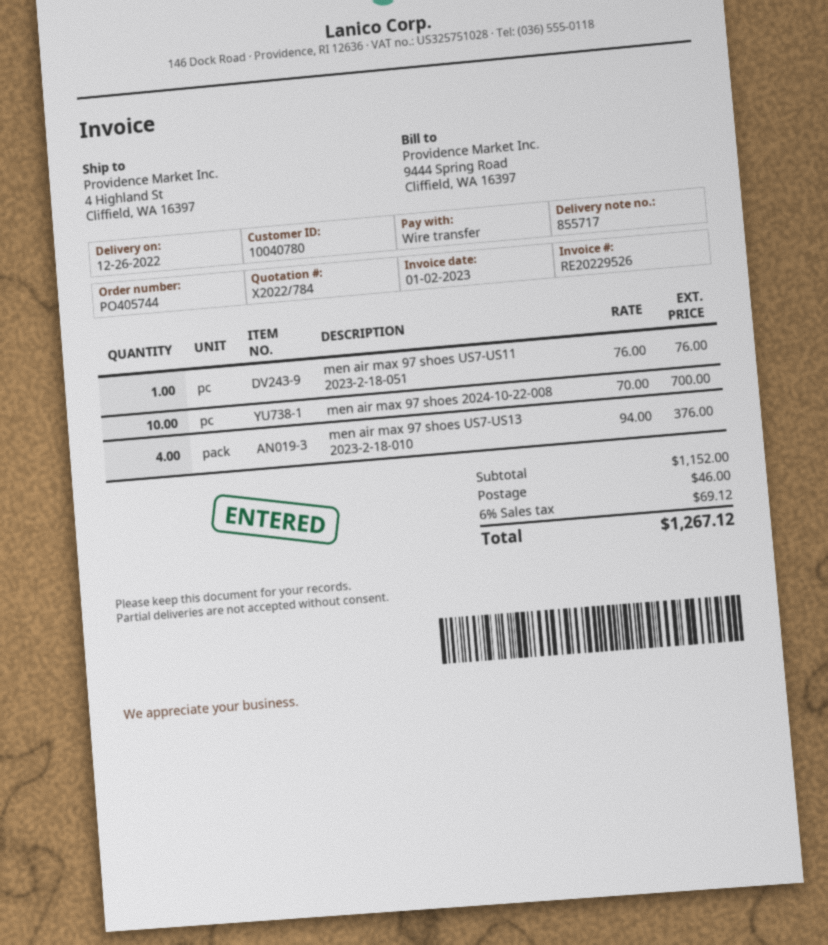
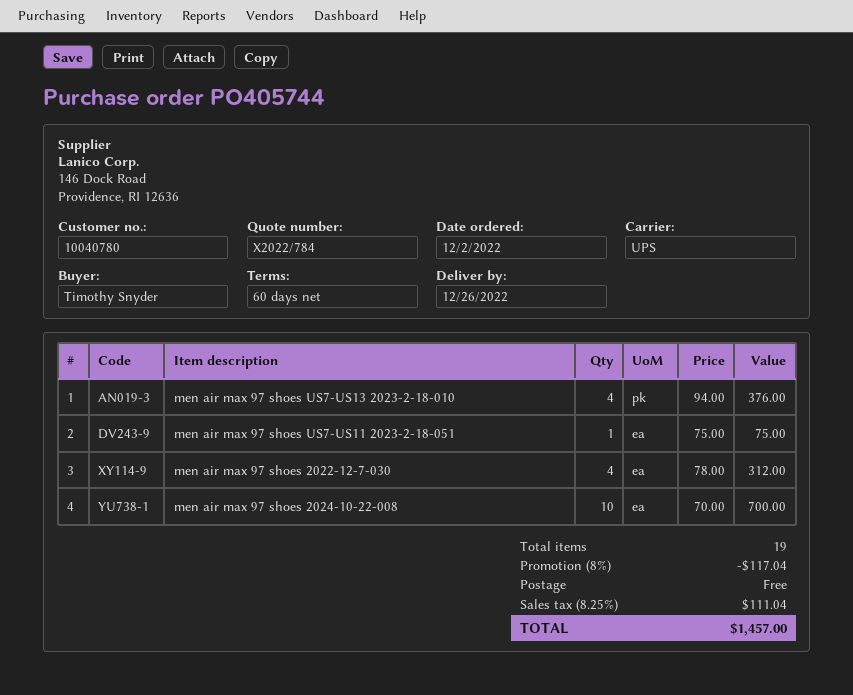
men air max 97 shoes US7-US11 2023-2-18-051: 1 x 76.00 = 76.00 -> 1 x 75.00 = 75.00
men air max 97 shoes 2022-12-7-030: none -> 4 x 78.00 = 312.00
discount: none -> 8% = 117.04
shipping: 46.00 -> 0.00
tax: 6% = 69.12 -> 8.25% = 111.04
total: 1267.12 -> 1457.00

